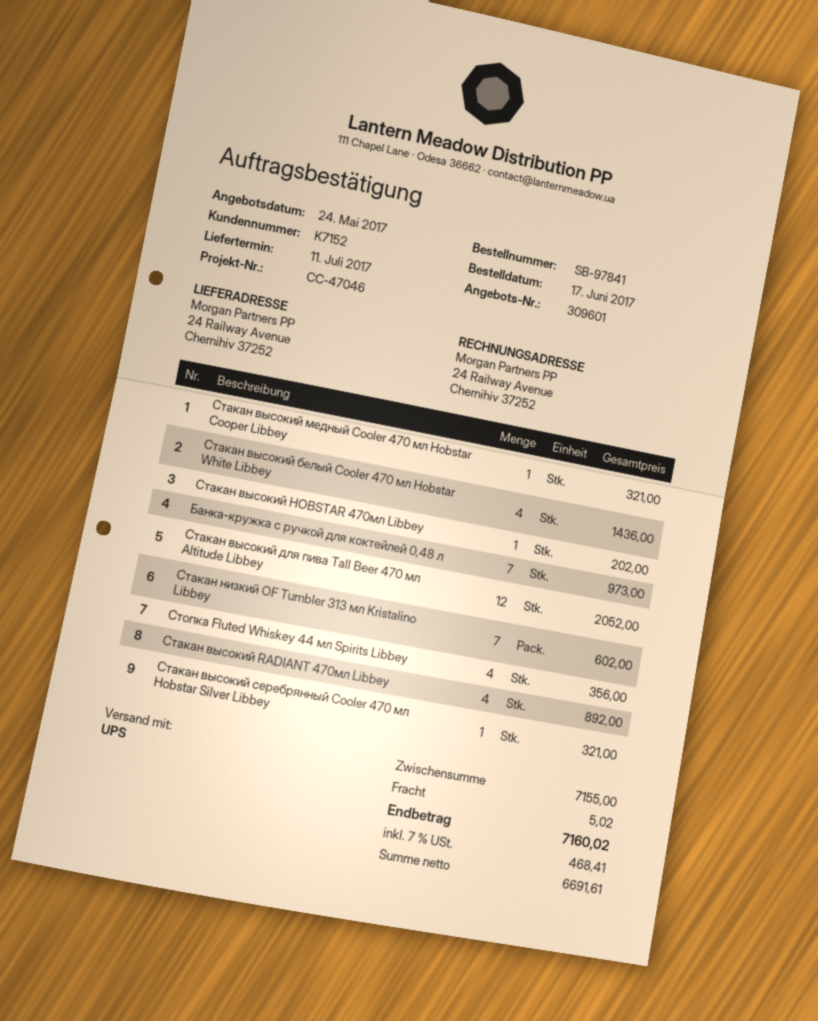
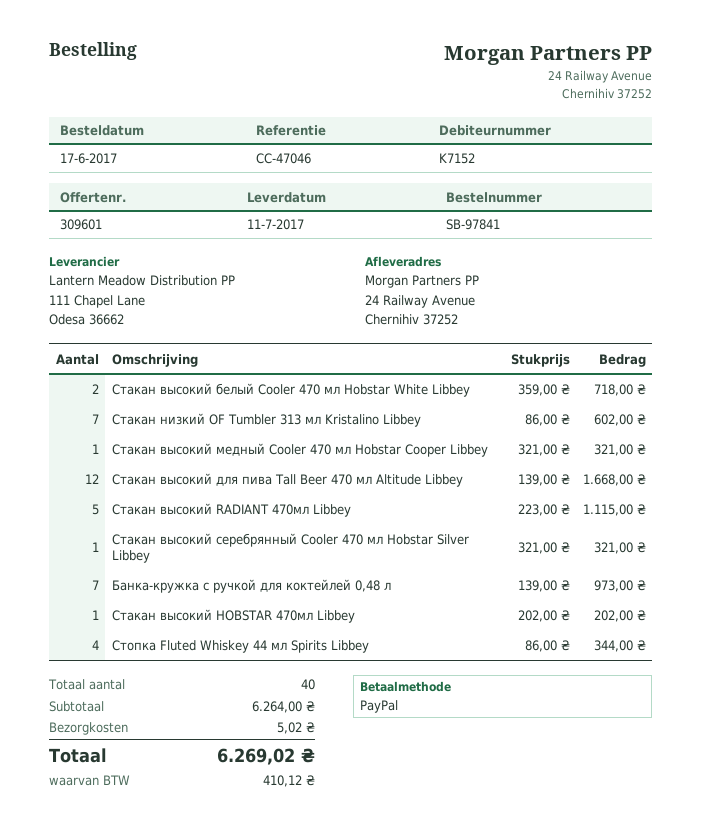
Стакан высокий белый Cooler 470 мл Hobstar White Libbey: 4 for 1436.00 -> 2 for 718.00
Стакан высокий для пива Tall Beer 470 мл Altitude Libbey: 12 for 2052.00 -> 12 for 1668.00
Стопка Fluted Whiskey 44 мл Spirits Libbey: 4 for 356.00 -> 4 for 344.00
Стакан высокий RADIANT 470мл Libbey: 4 for 892.00 -> 5 for 1115.00
subtotal: 7155.00 -> 6264.00
tax: 468.41 -> 410.12
total: 7160.02 -> 6269.02

